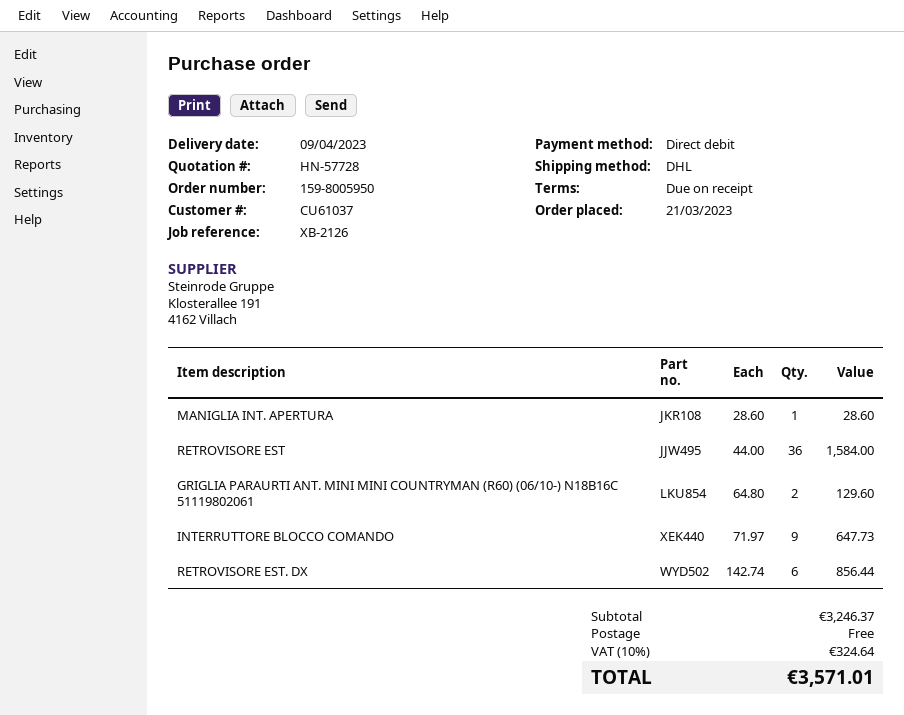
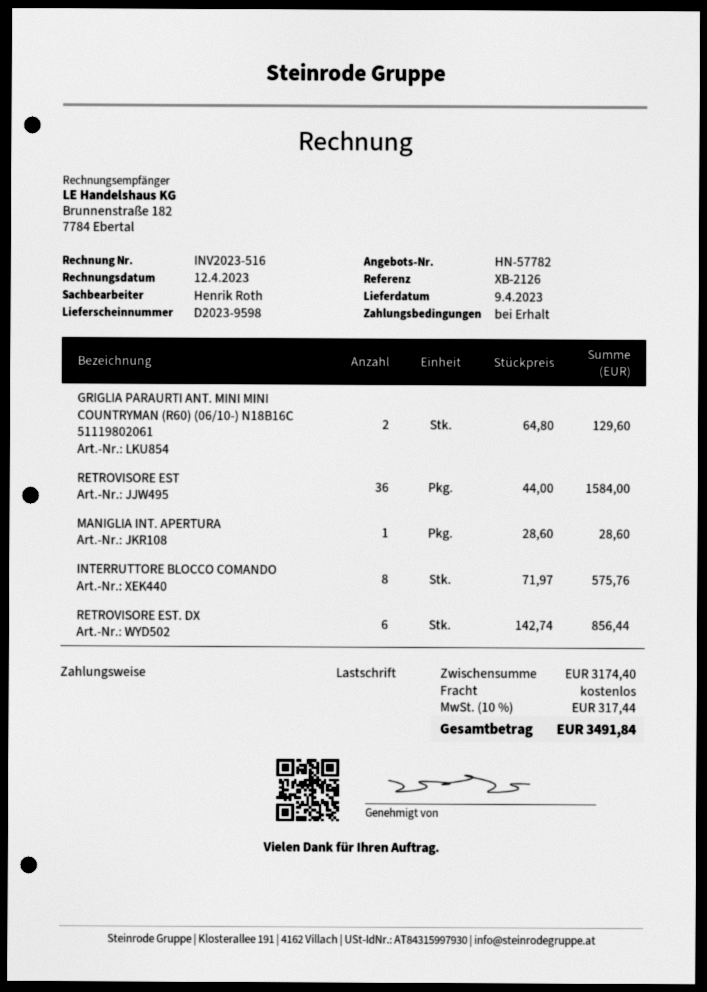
quote number: HN-57728 -> HN-57782
INTERRUTTORE BLOCCO COMANDO: 9 x 71.97 = 647.73 -> 8 x 71.97 = 575.76
subtotal: 3246.37 -> 3174.40
tax: 10% = 324.64 -> 10% = 317.44
total: 3571.01 -> 3491.84

